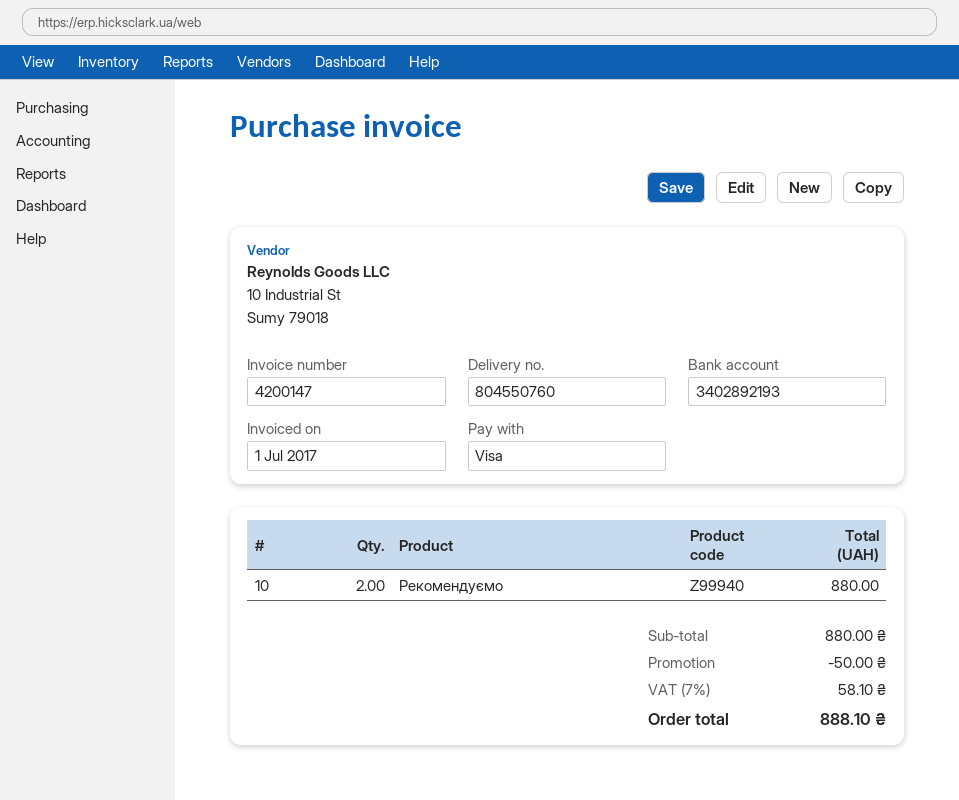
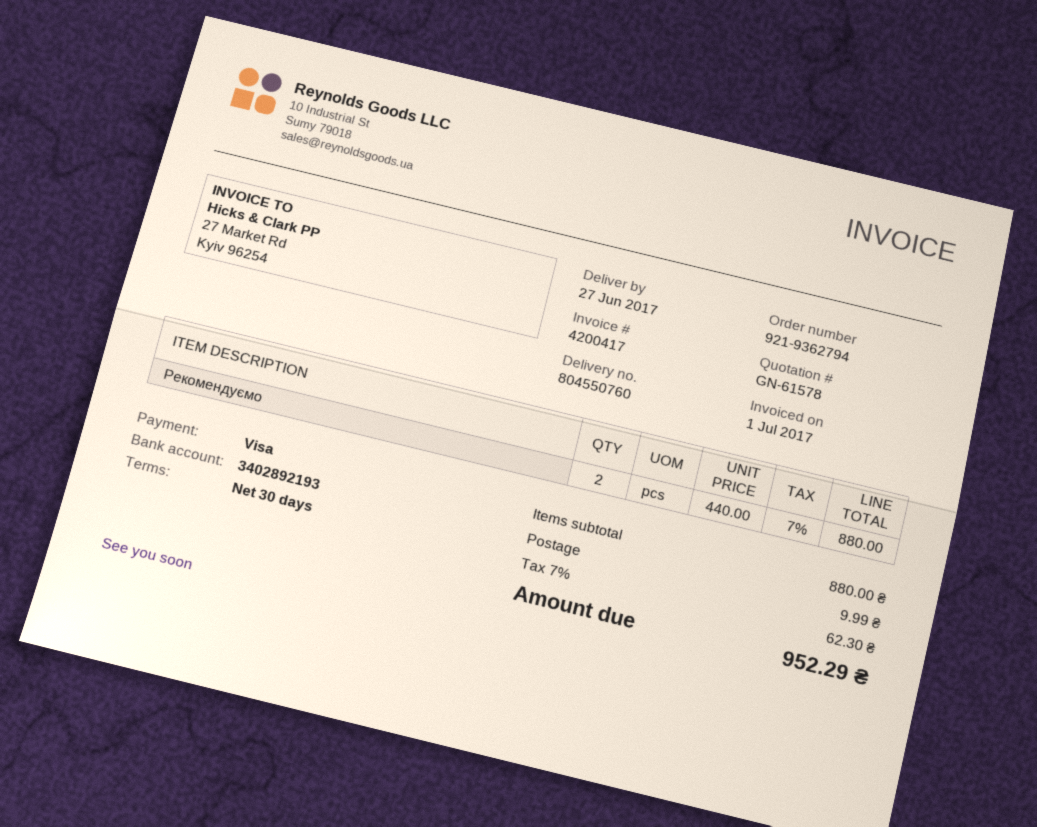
invoice number: 4200147 -> 4200417
discount: 50.00 -> none
shipping: none -> 9.99
tax: 7% = 58.10 -> 7% = 62.30
total: 888.10 -> 952.29

